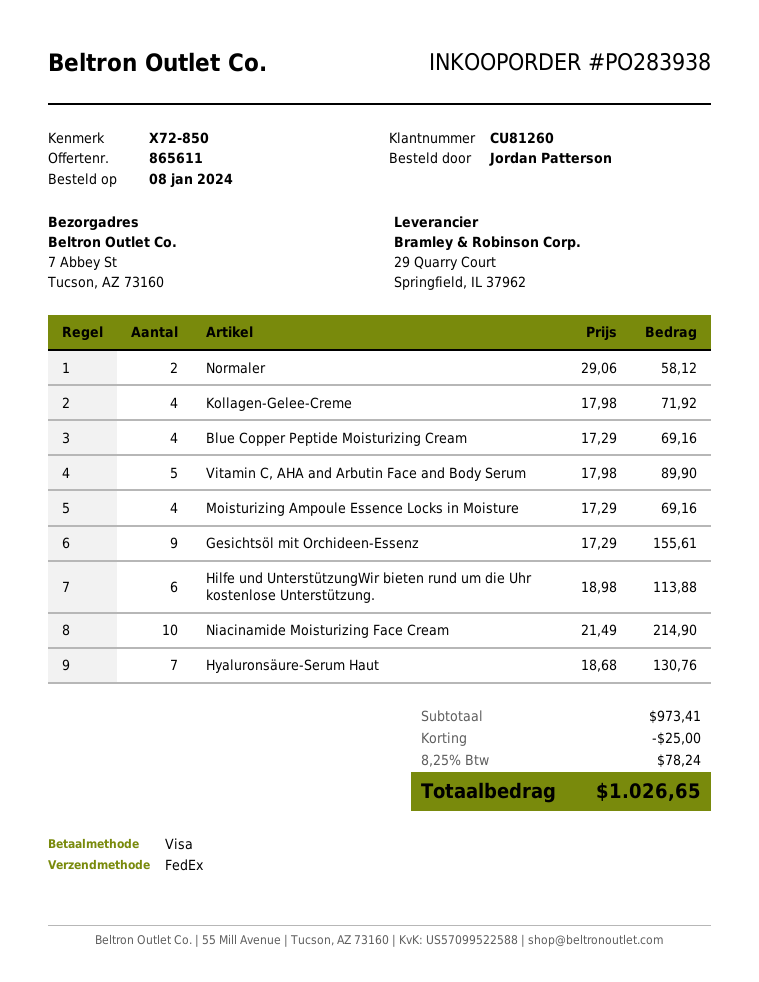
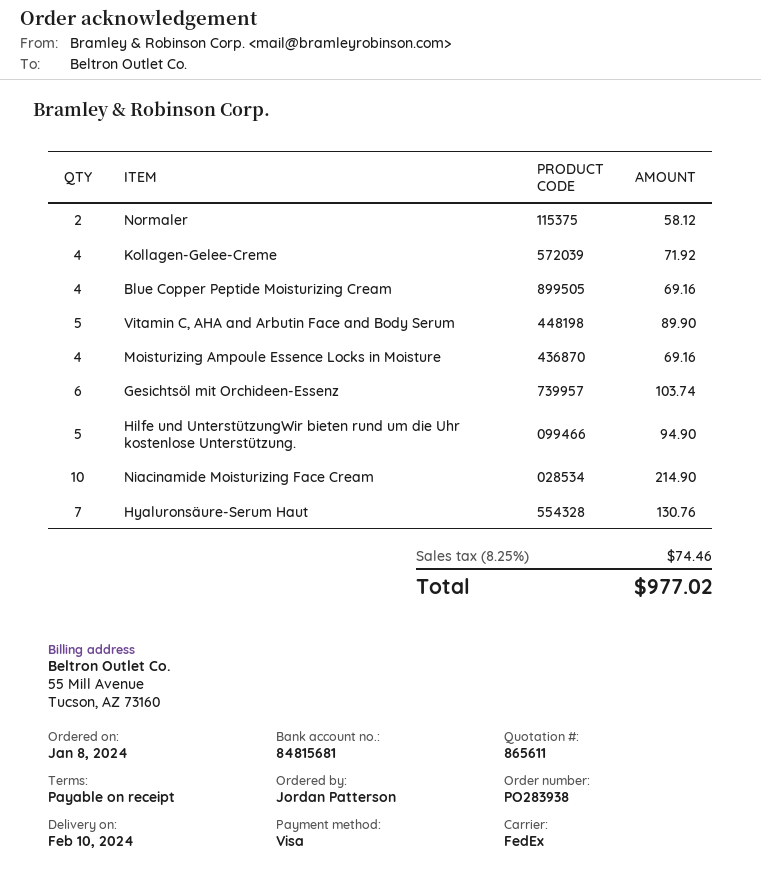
Gesichtsöl mit Orchideen-Essenz: 9 for 155.61 -> 6 for 103.74
Hilfe und UnterstützungWir bieten rund um die Uhr kostenlose Unterstützung.: 6 for 113.88 -> 5 for 94.90
discount: 25.00 -> none
tax: 8.25% = 78.24 -> 8.25% = 74.46
total: 1026.65 -> 977.02

